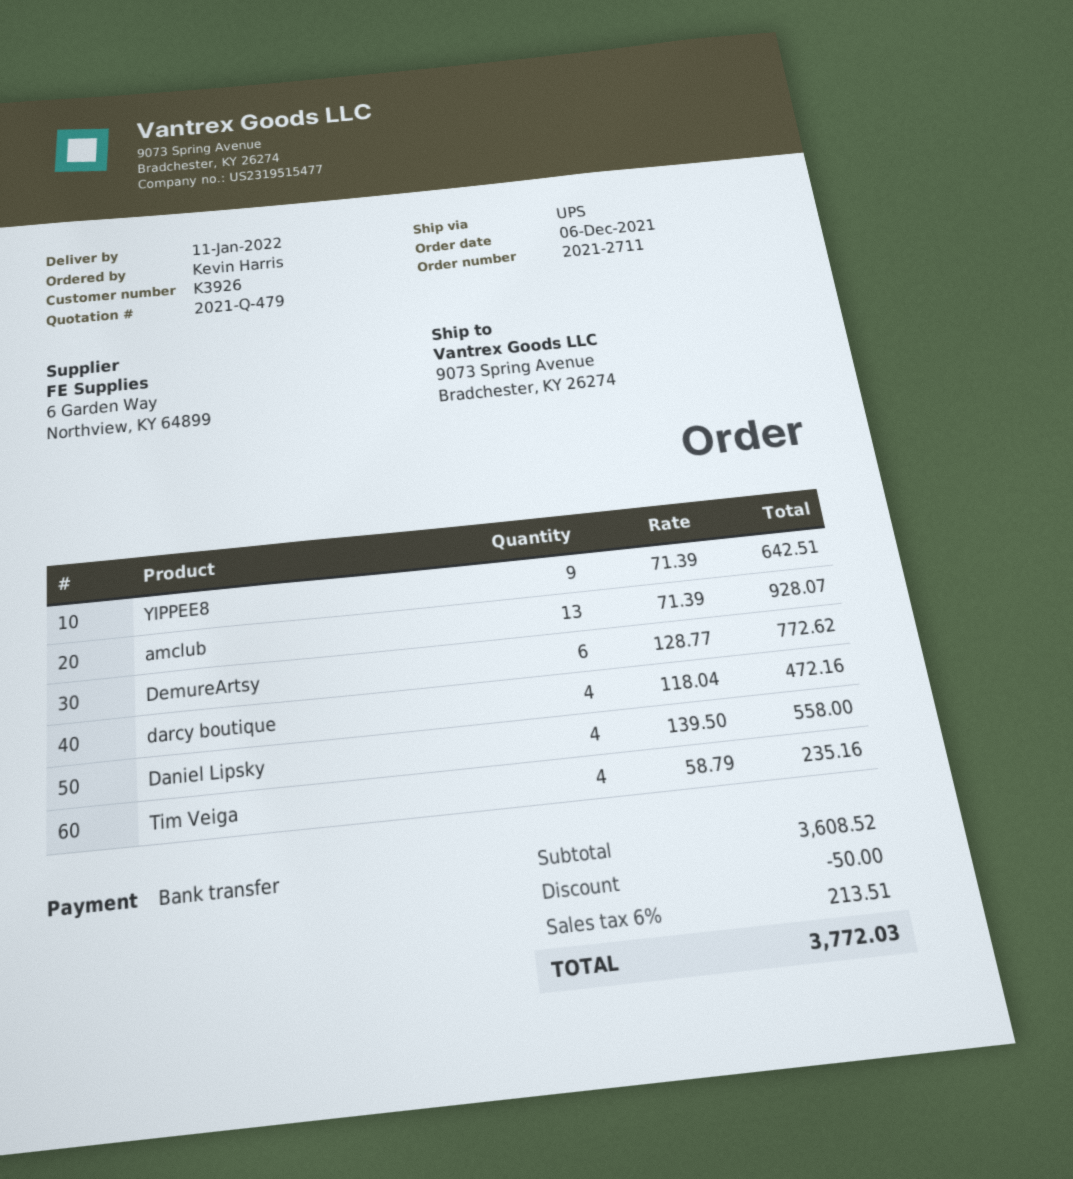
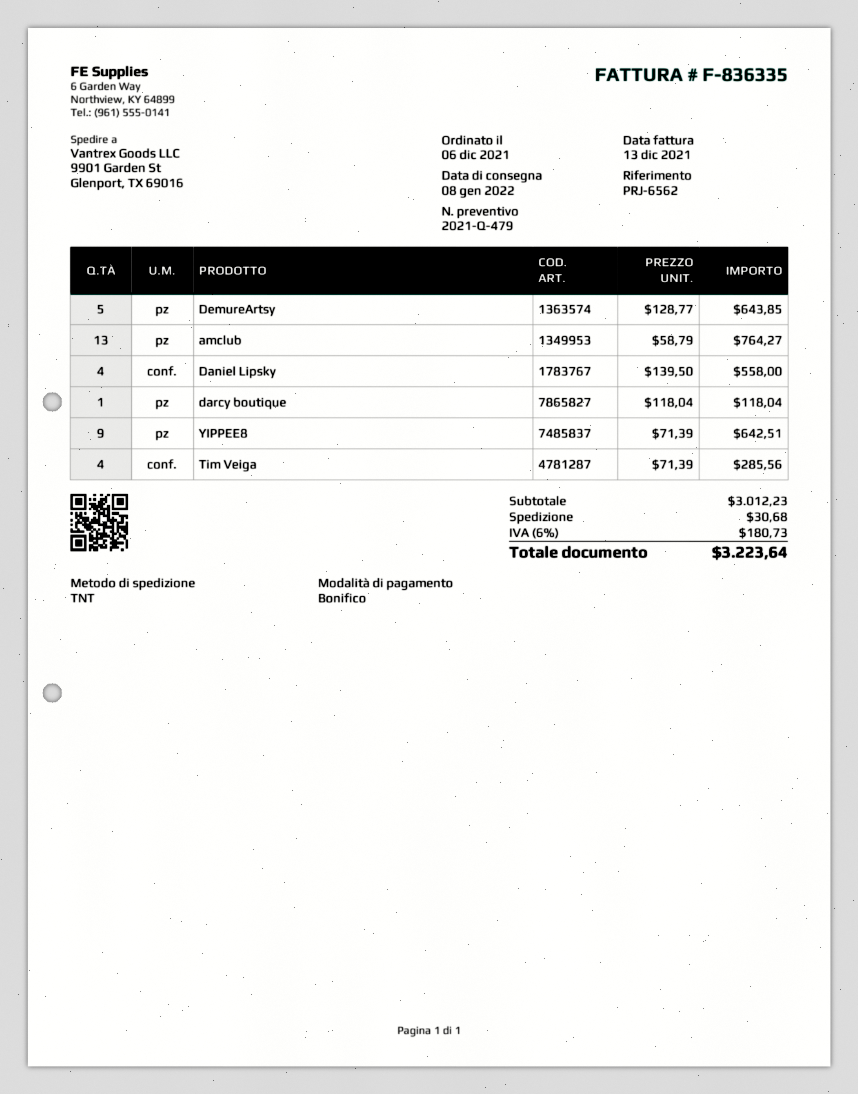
delivery date: 2022-01-11 -> 2022-01-08
shipping method: UPS -> TNT
ship to: 9073 Spring Avenue, Bradchester, KY 26274 -> 9901 Garden St, Glenport, TX 69016
amclub: 13 x 71.39 = 928.07 -> 13 x 58.79 = 764.27
DemureArtsy: 6 x 128.77 = 772.62 -> 5 x 128.77 = 643.85
darcy boutique: 4 x 118.04 = 472.16 -> 1 x 118.04 = 118.04
Tim Veiga: 4 x 58.79 = 235.16 -> 4 x 71.39 = 285.56
subtotal: 3608.52 -> 3012.23
discount: 50.00 -> none
shipping: none -> 30.68
tax: 6% = 213.51 -> 6% = 180.73
total: 3772.03 -> 3223.64

